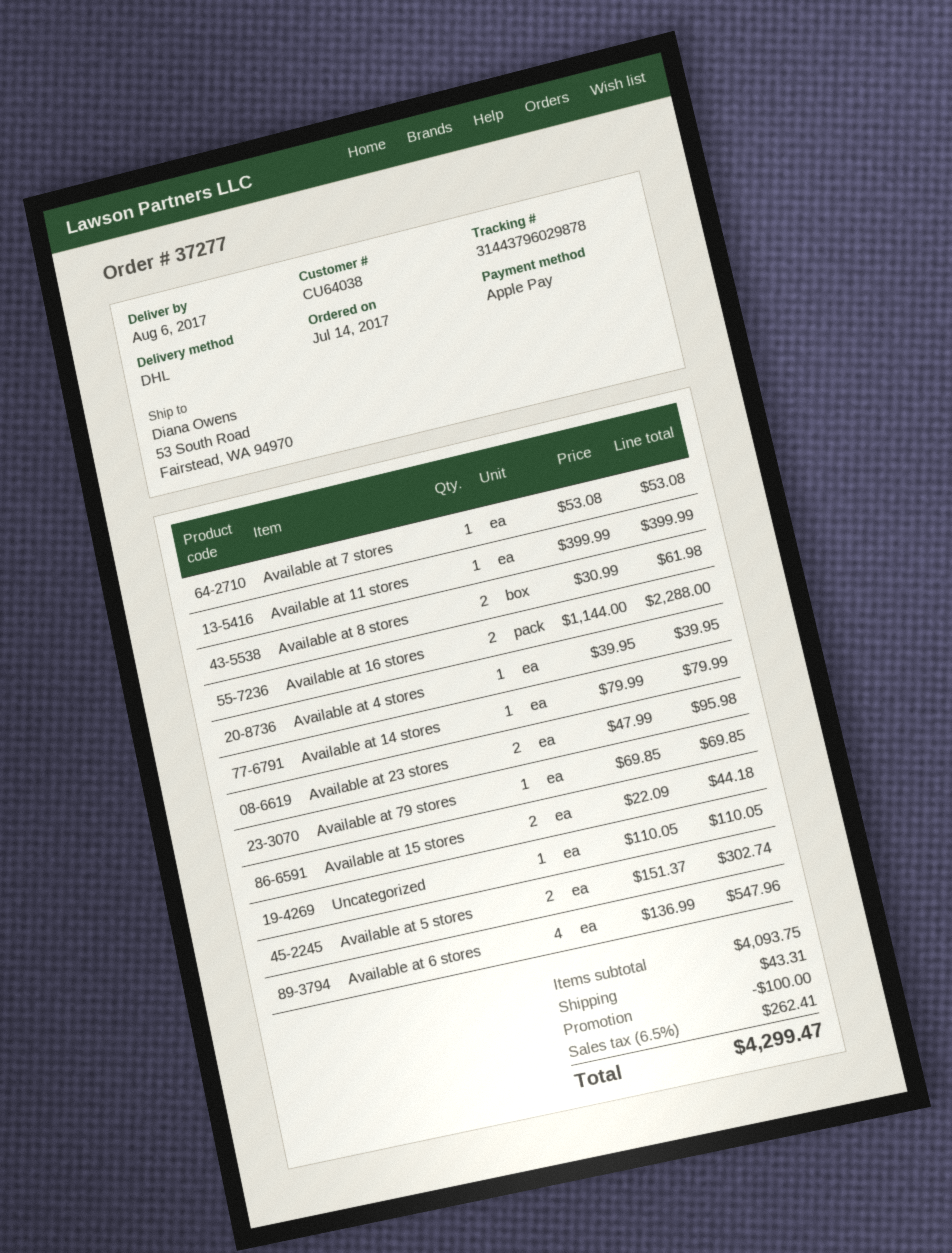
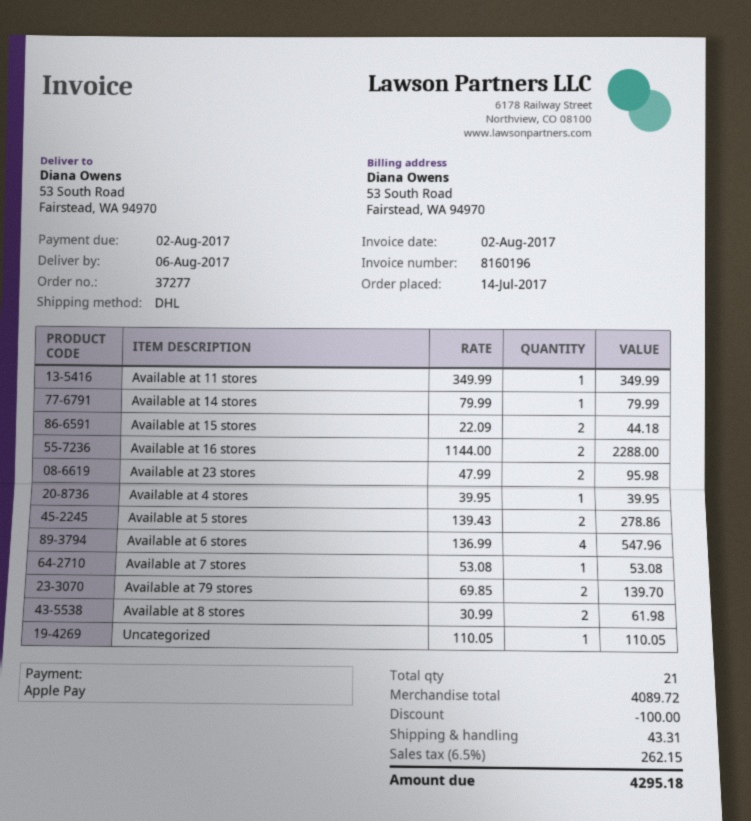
Available at 11 stores: 1 x 399.99 = 399.99 -> 1 x 349.99 = 349.99
Available at 79 stores: 1 x 69.85 = 69.85 -> 2 x 69.85 = 139.70
Available at 5 stores: 2 x 151.37 = 302.74 -> 2 x 139.43 = 278.86
subtotal: 4093.75 -> 4089.72
tax: 6.5% = 262.41 -> 6.5% = 262.15
total: 4299.47 -> 4295.18

